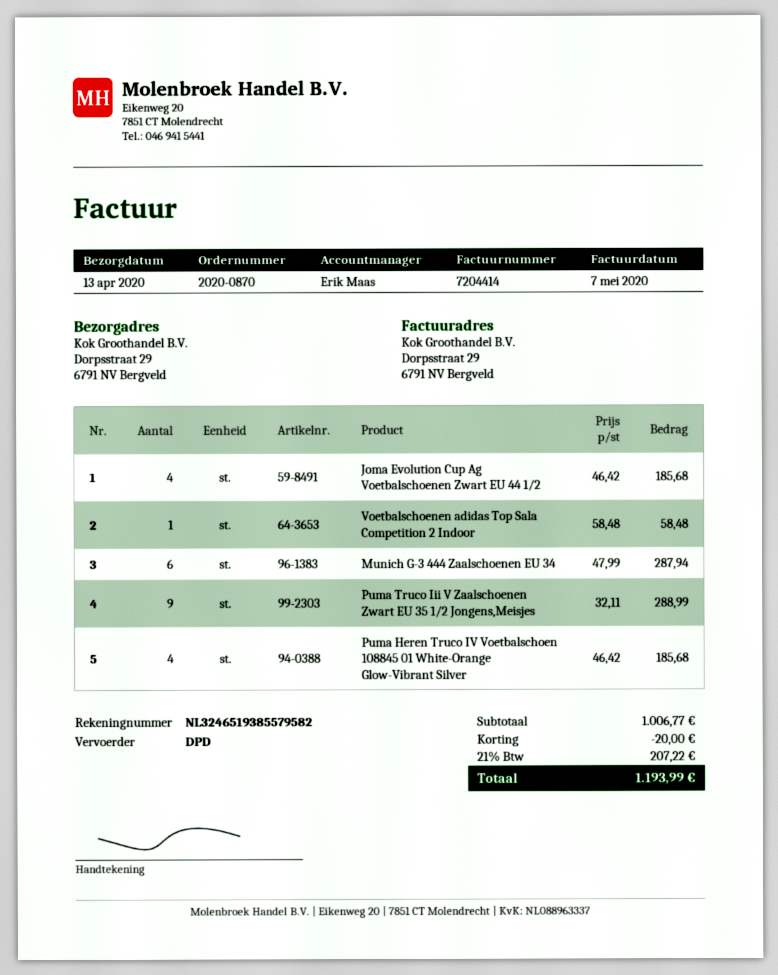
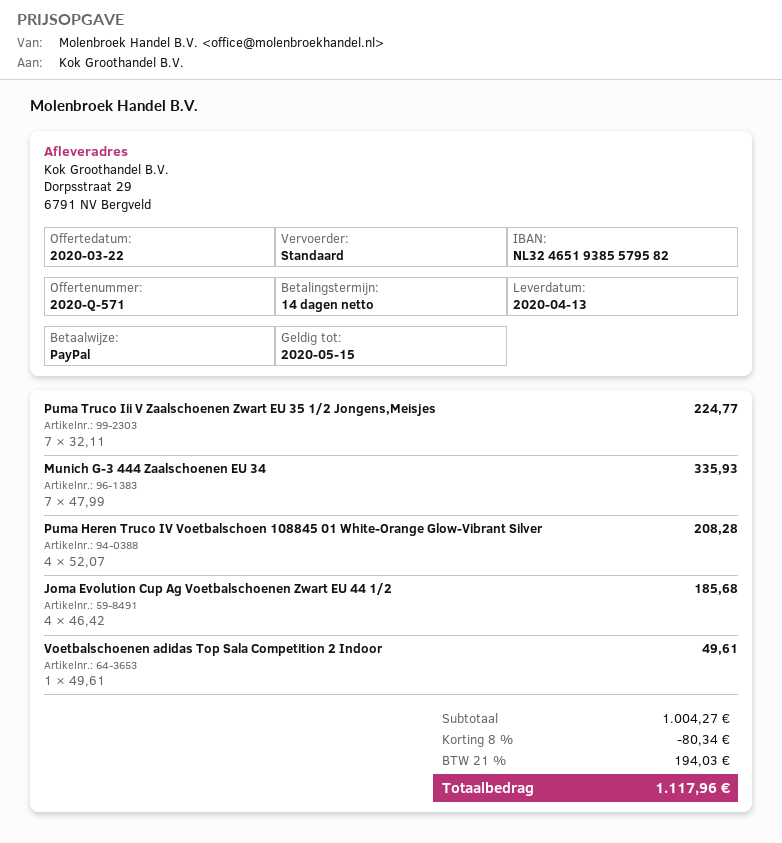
shipping method: DPD -> standard
Voetbalschoenen adidas Top Sala Competition 2 Indoor: 1 x 58.48 = 58.48 -> 1 x 49.61 = 49.61
Munich G-3 444 Zaalschoenen EU 34: 6 x 47.99 = 287.94 -> 7 x 47.99 = 335.93
Puma Truco Iii V Zaalschoenen Zwart EU 35 1/2 Jongens,Meisjes: 9 x 32.11 = 288.99 -> 7 x 32.11 = 224.77
Puma Heren Truco IV Voetbalschoen 108845 01 White-Orange Glow-Vibrant Silver: 4 x 46.42 = 185.68 -> 4 x 52.07 = 208.28
subtotal: 1006.77 -> 1004.27
discount: 20.00 -> 80.34
tax: 21% = 207.22 -> 21% = 194.03
total: 1193.99 -> 1117.96

